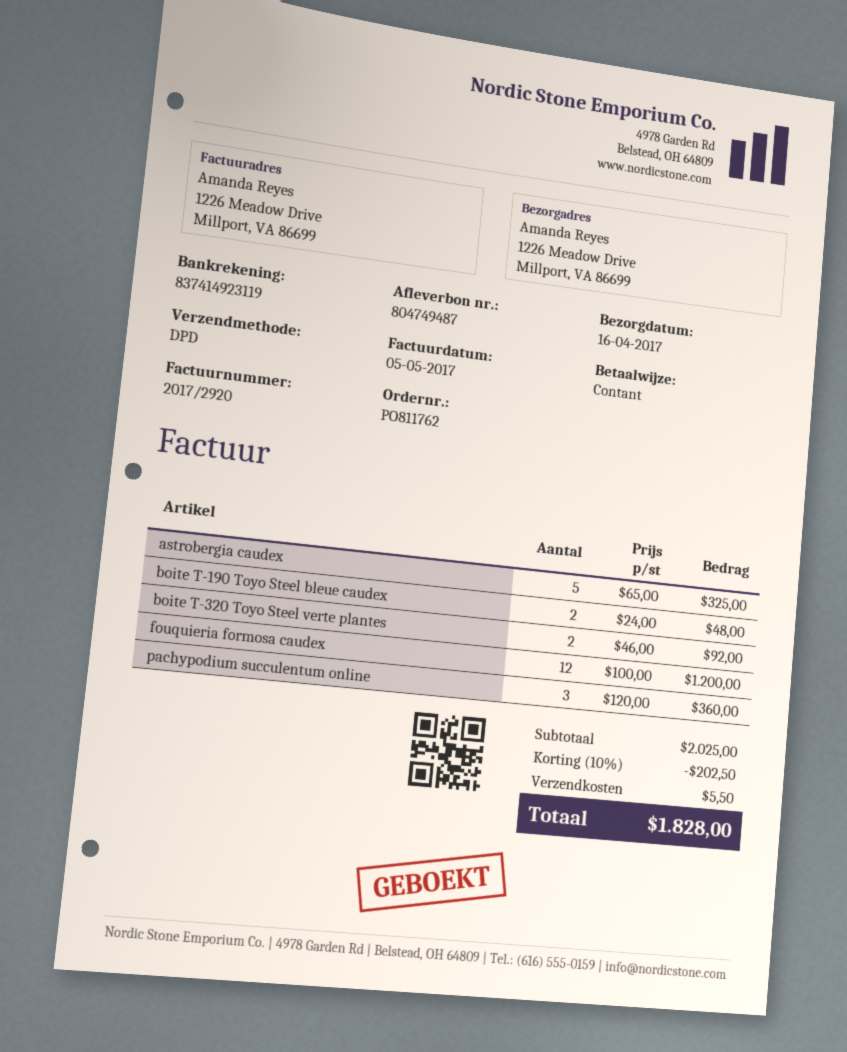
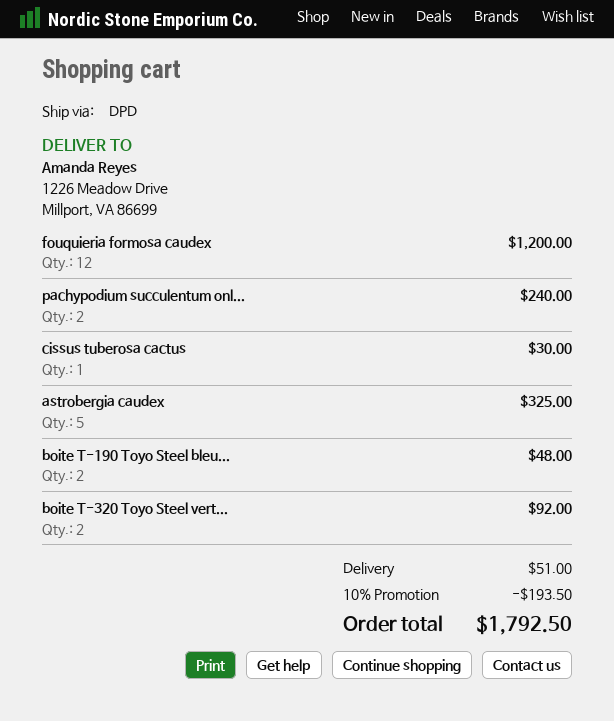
pachypodium succulentum online: 3 for 360.00 -> 2 for 240.00
cissus tuberosa cactus: none -> 1 for 30.00
discount: 10% = 202.50 -> 10% = 193.50
shipping: 5.50 -> 51.00
total: 1828.00 -> 1792.50

